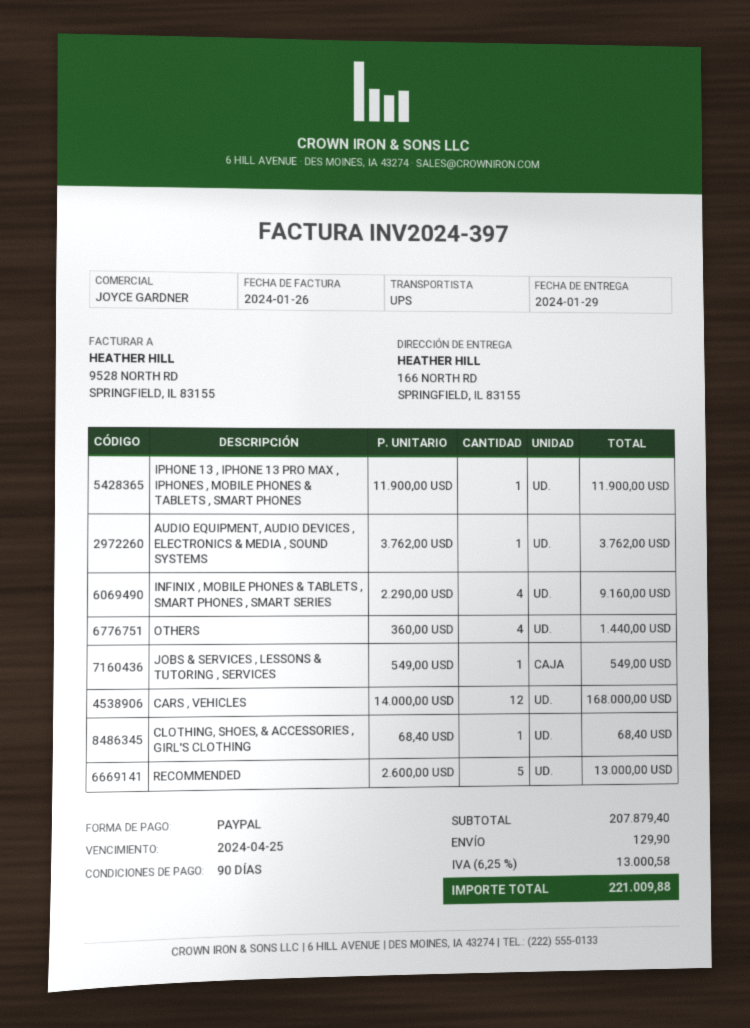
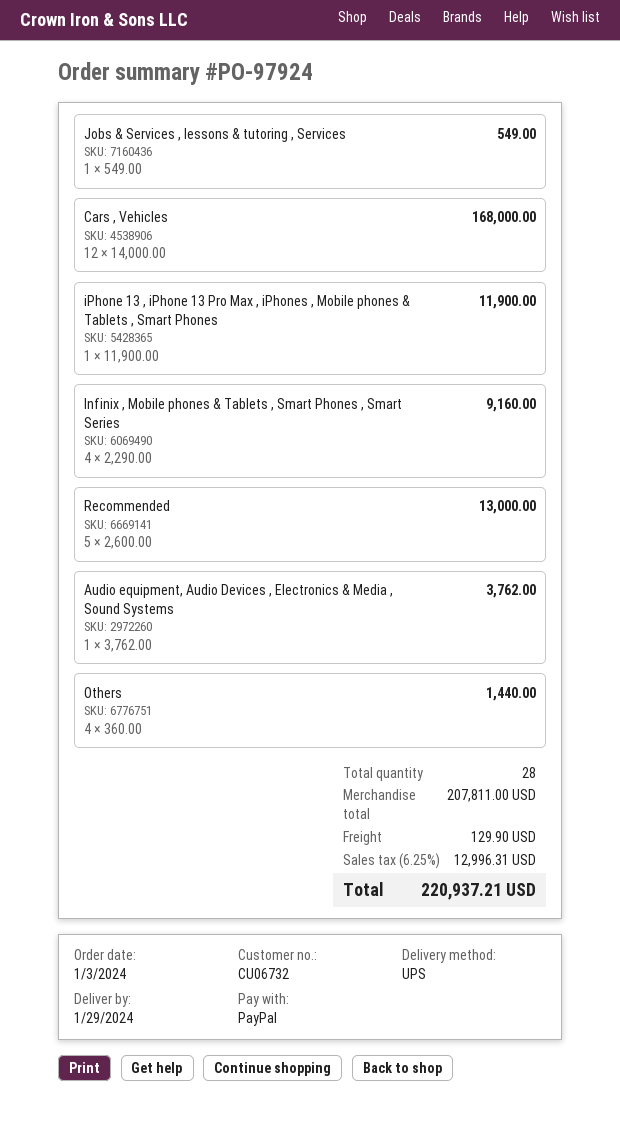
CLOTHING, SHOES, & ACCESSORIES , GIRL'S CLOTHING: 1 x 68.40 = 68.40 -> none
subtotal: 207879.40 -> 207811.00
tax: 6.25% = 13000.58 -> 6.25% = 12996.31
total: 221009.88 -> 220937.21

